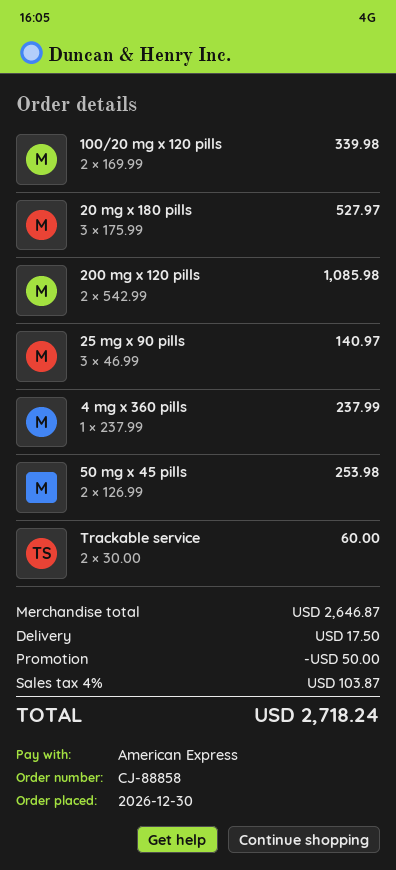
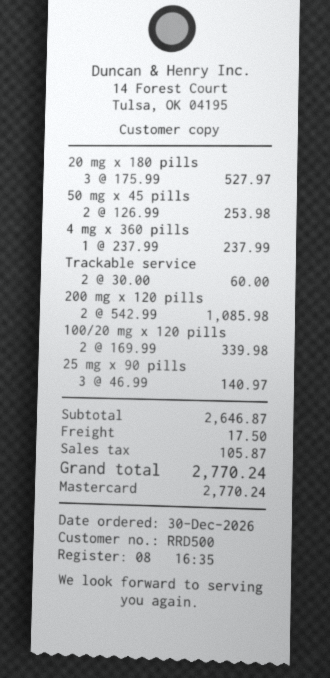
payment method: American Express -> Mastercard
discount: 50.00 -> none
tax: 103.87 -> 105.87
total: 2718.24 -> 2770.24

